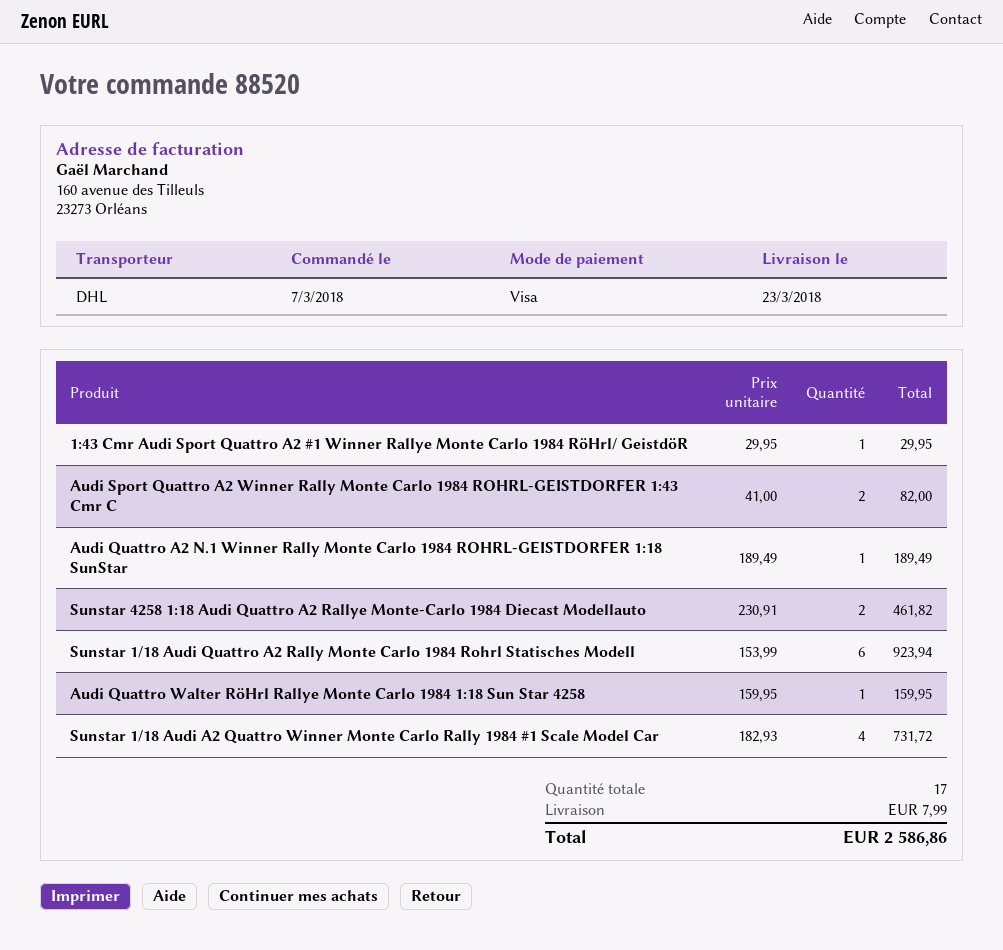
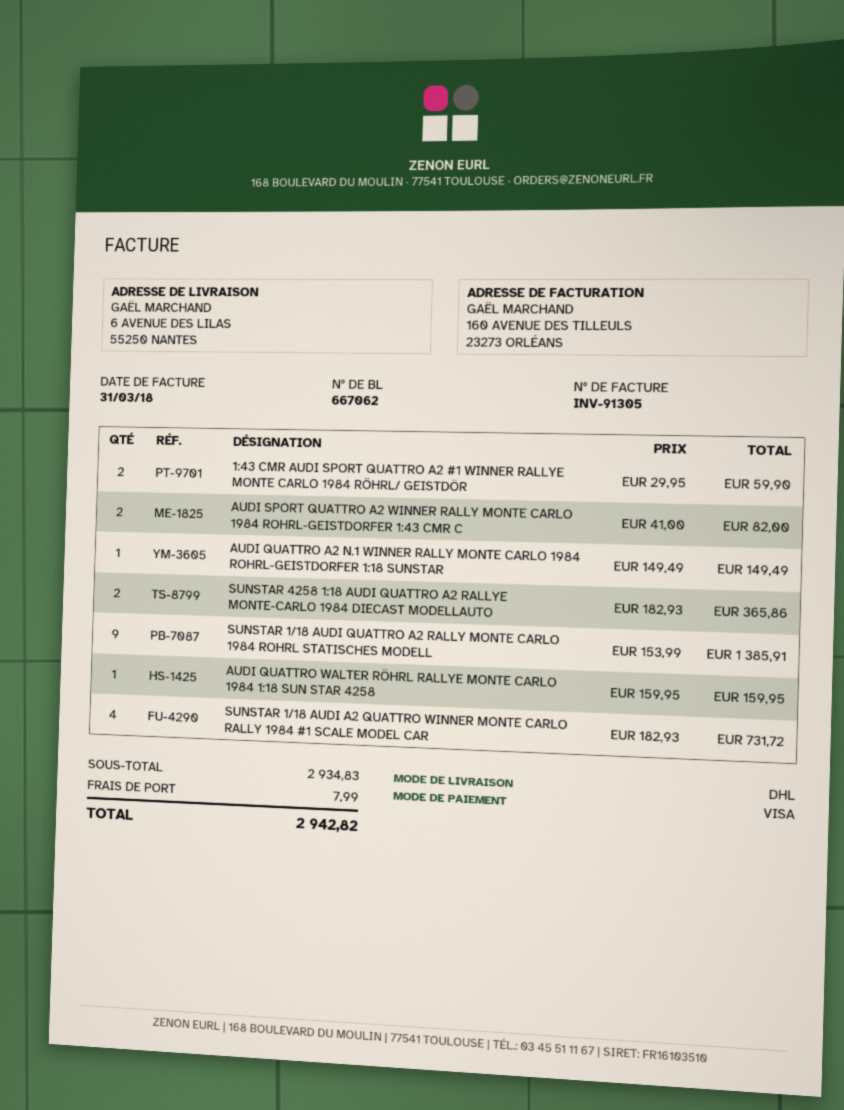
1:43 Cmr Audi Sport Quattro A2 #1 Winner Rallye Monte Carlo 1984 RöHrl/ GeistdöR: 1 x 29.95 = 29.95 -> 2 x 29.95 = 59.90
Audi Quattro A2 N.1 Winner Rally Monte Carlo 1984 ROHRL-GEISTDORFER 1:18 SunStar: 1 x 189.49 = 189.49 -> 1 x 149.49 = 149.49
Sunstar 4258 1:18 Audi Quattro A2 Rallye Monte-Carlo 1984 Diecast Modellauto: 2 x 230.91 = 461.82 -> 2 x 182.93 = 365.86
Sunstar 1/18 Audi Quattro A2 Rally Monte Carlo 1984 Rohrl Statisches Modell: 6 x 153.99 = 923.94 -> 9 x 153.99 = 1385.91
total: 2586.86 -> 2942.82

